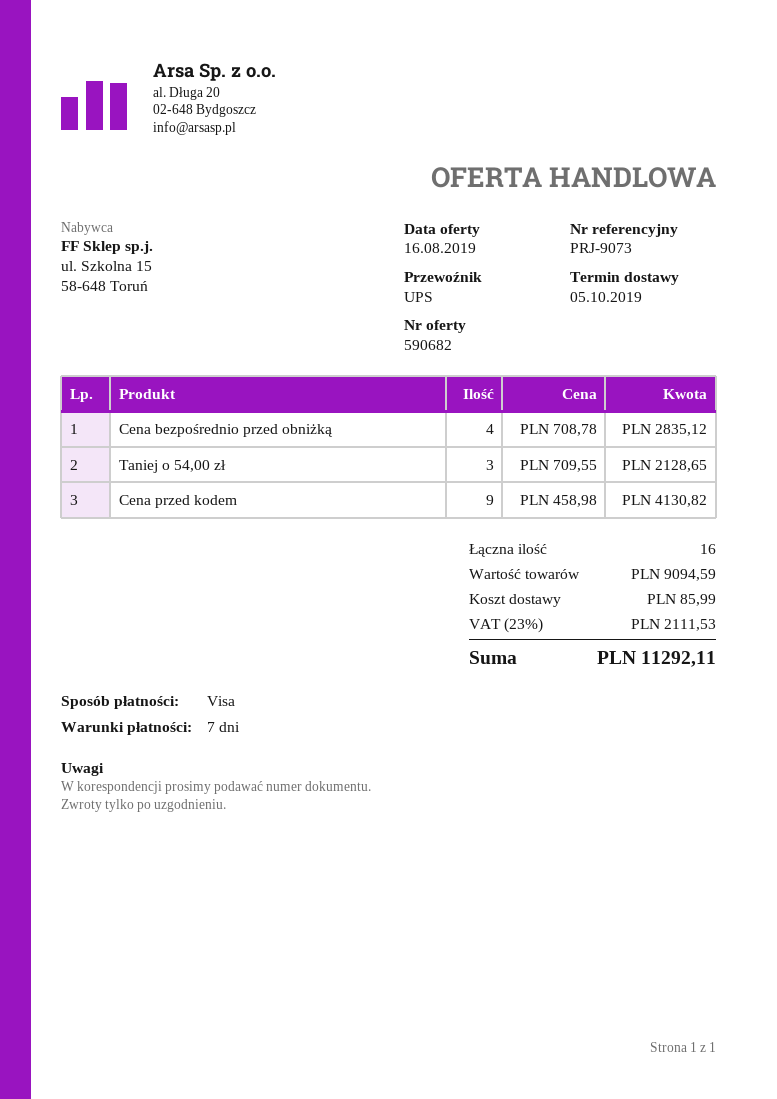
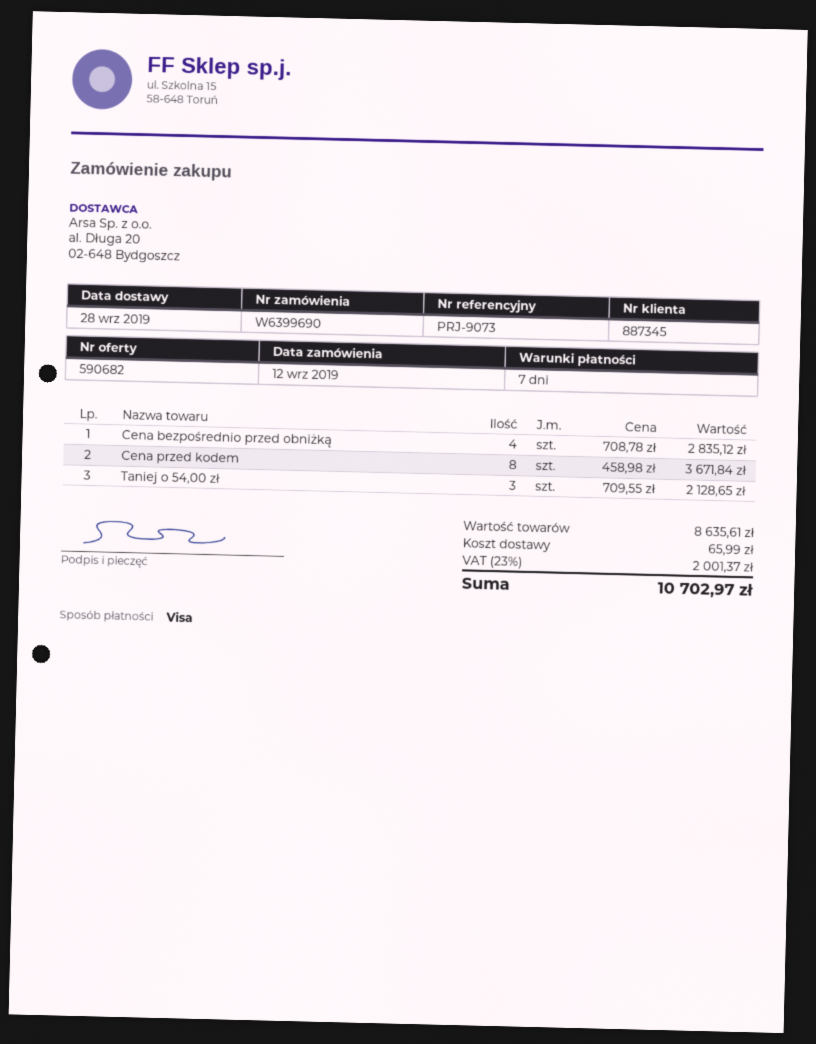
delivery date: 2019-10-05 -> 2019-09-28
Cena przed kodem: 9 x 458.98 = 4130.82 -> 8 x 458.98 = 3671.84
subtotal: 9094.59 -> 8635.61
shipping: 85.99 -> 65.99
tax: 23% = 2111.53 -> 23% = 2001.37
total: 11292.11 -> 10702.97

